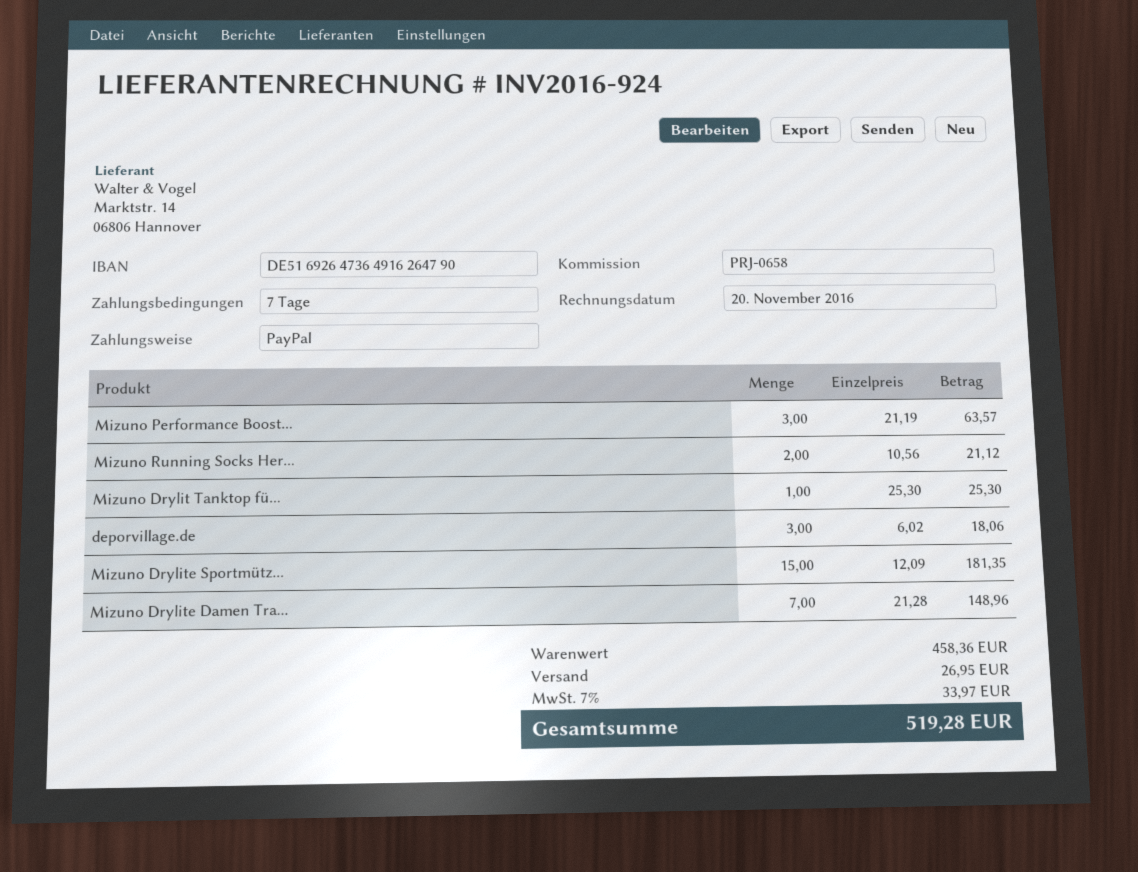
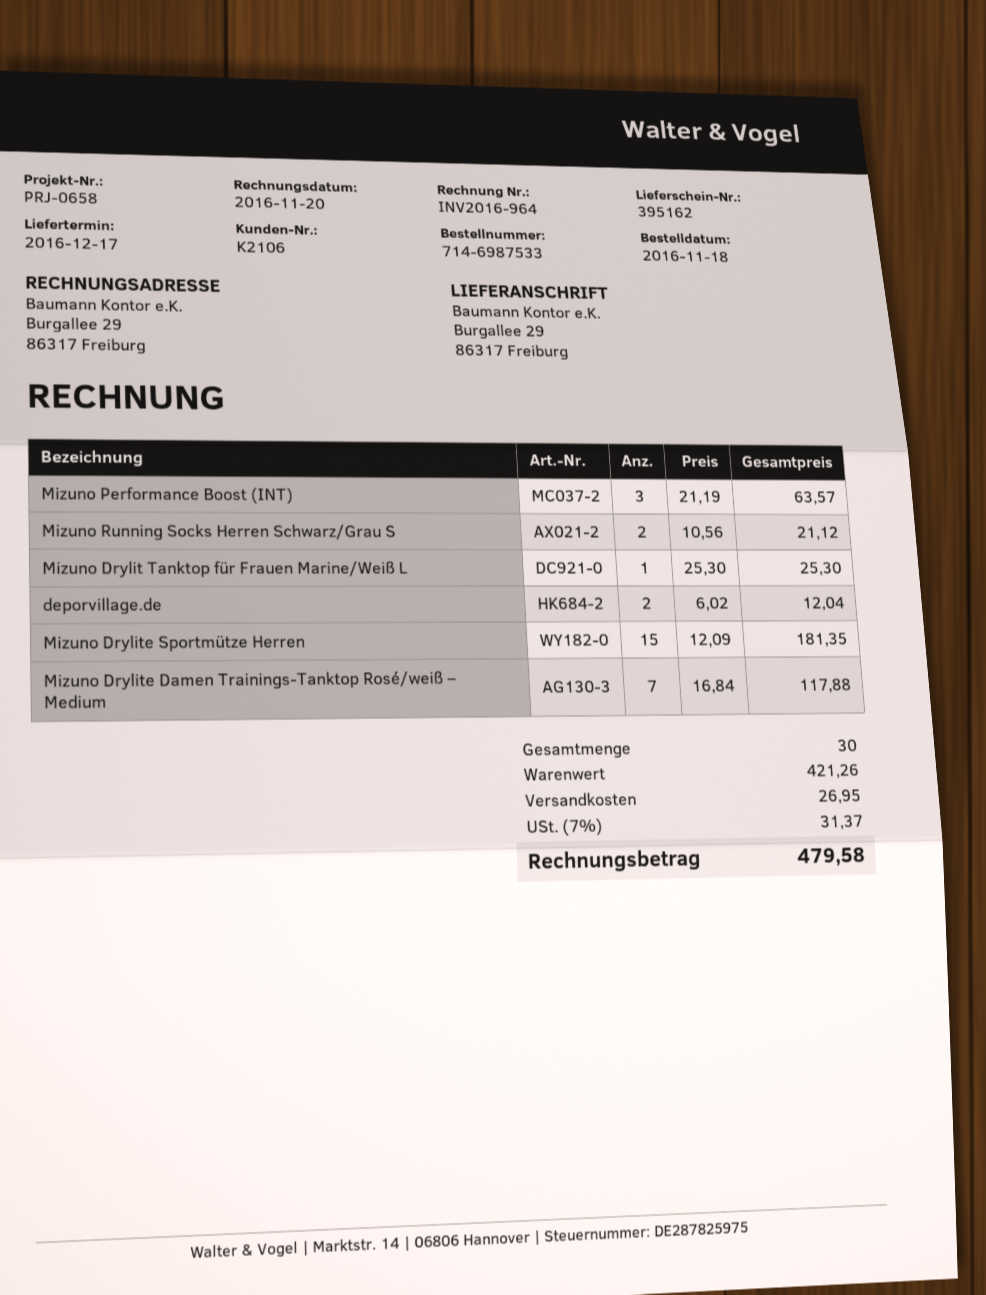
invoice number: INV2016-924 -> INV2016-964
deporvillage.de: 3 x 6.02 = 18.06 -> 2 x 6.02 = 12.04
Mizuno Drylite Damen Tra...: 7 x 21.28 = 148.96 -> 7 x 16.84 = 117.88
subtotal: 458.36 -> 421.26
tax: 7% = 33.97 -> 7% = 31.37
total: 519.28 -> 479.58

